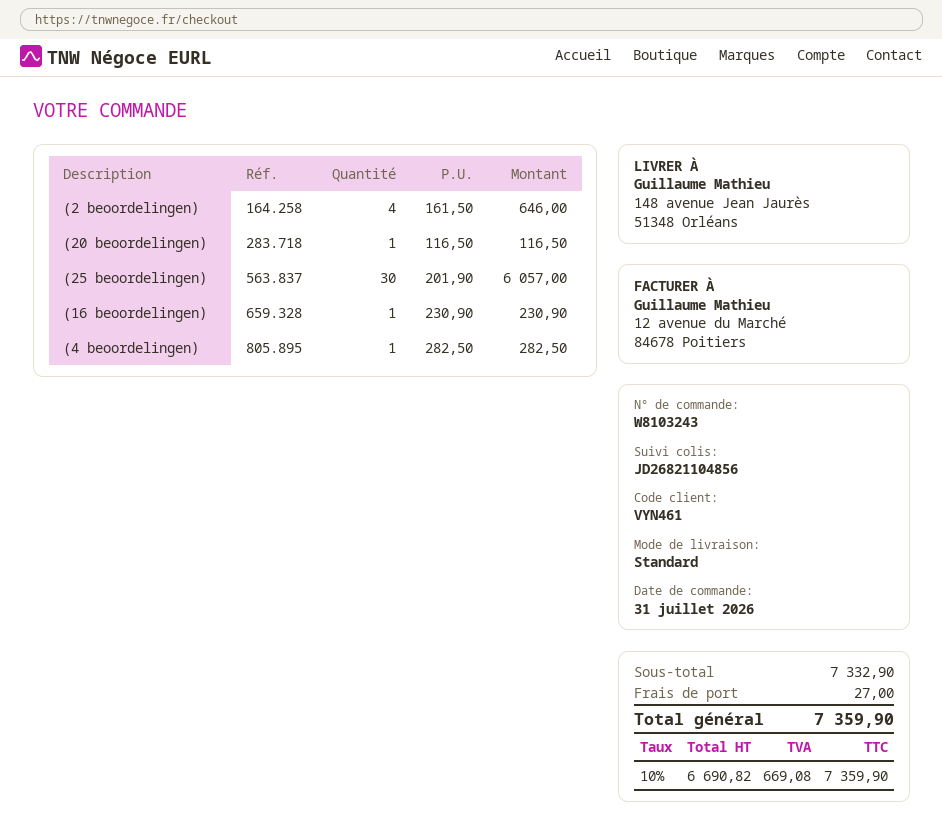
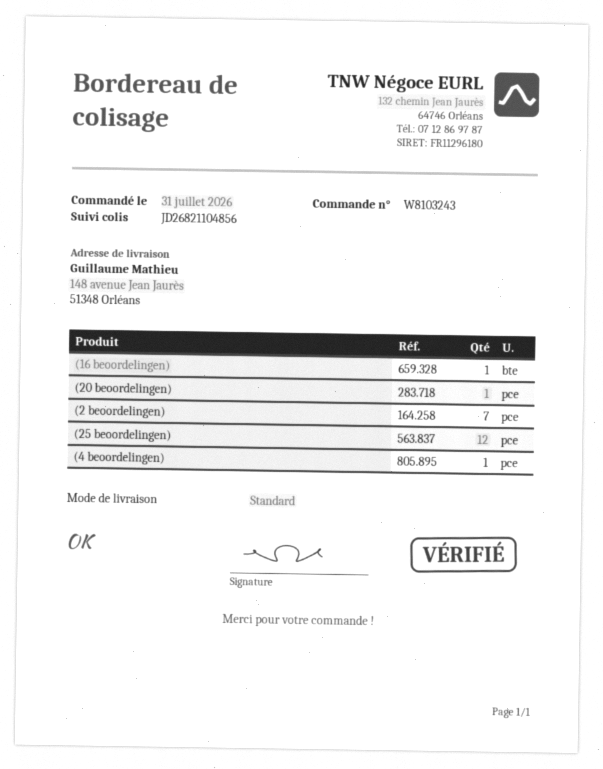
(2 beoordelingen): 4 -> 7
(25 beoordelingen): 30 -> 12

